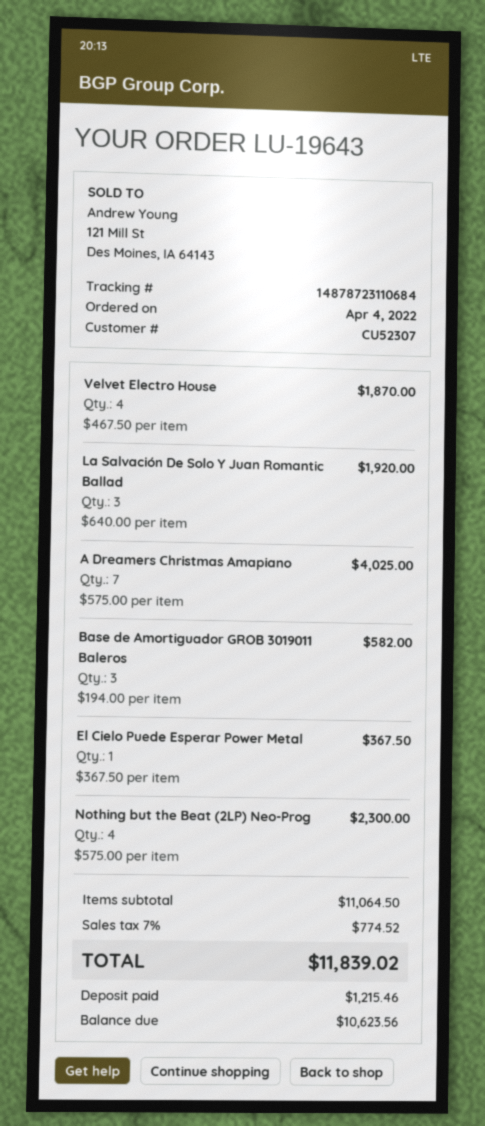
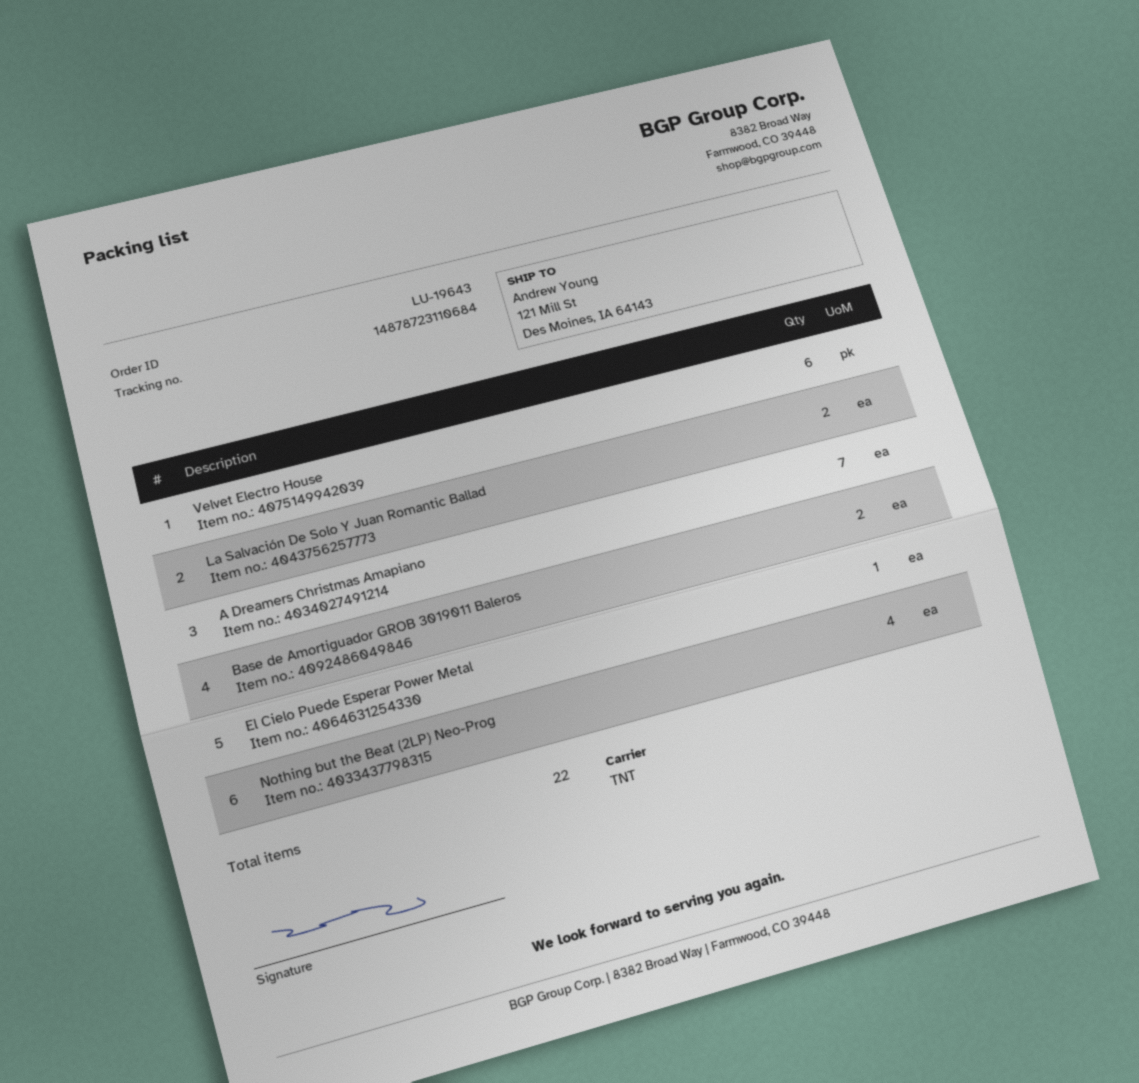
Velvet Electro House: 4 -> 6
La Salvación De Solo Y Juan Romantic Ballad: 3 -> 2
Base de Amortiguador GROB 3019011 Baleros: 3 -> 2

